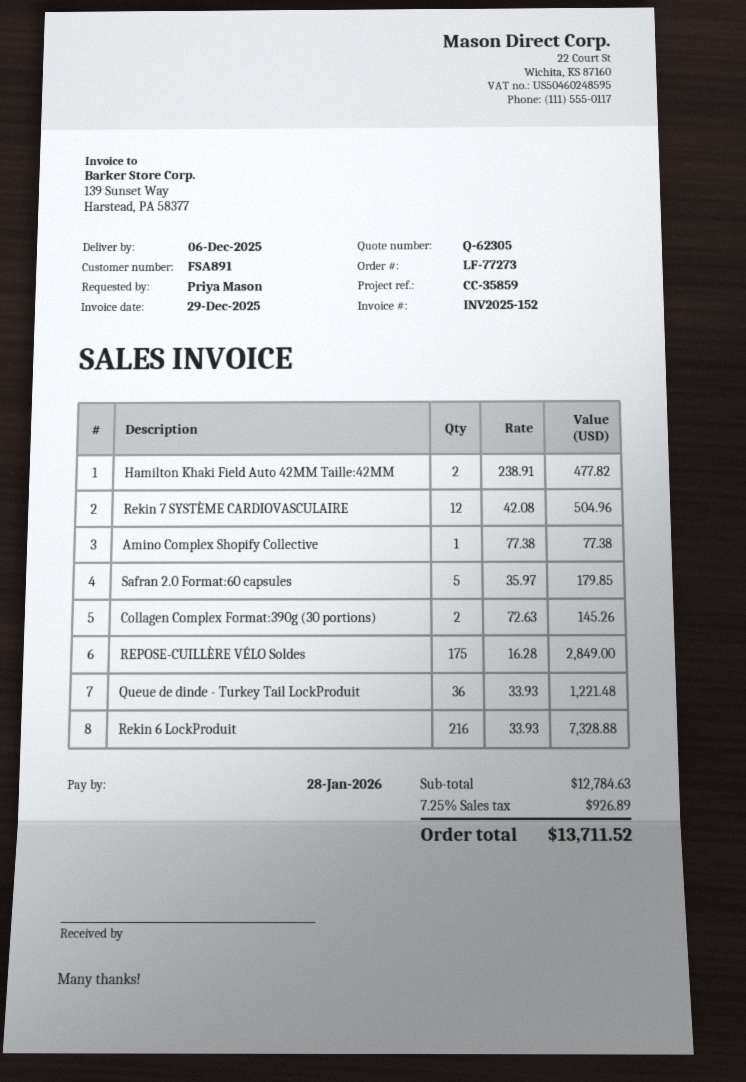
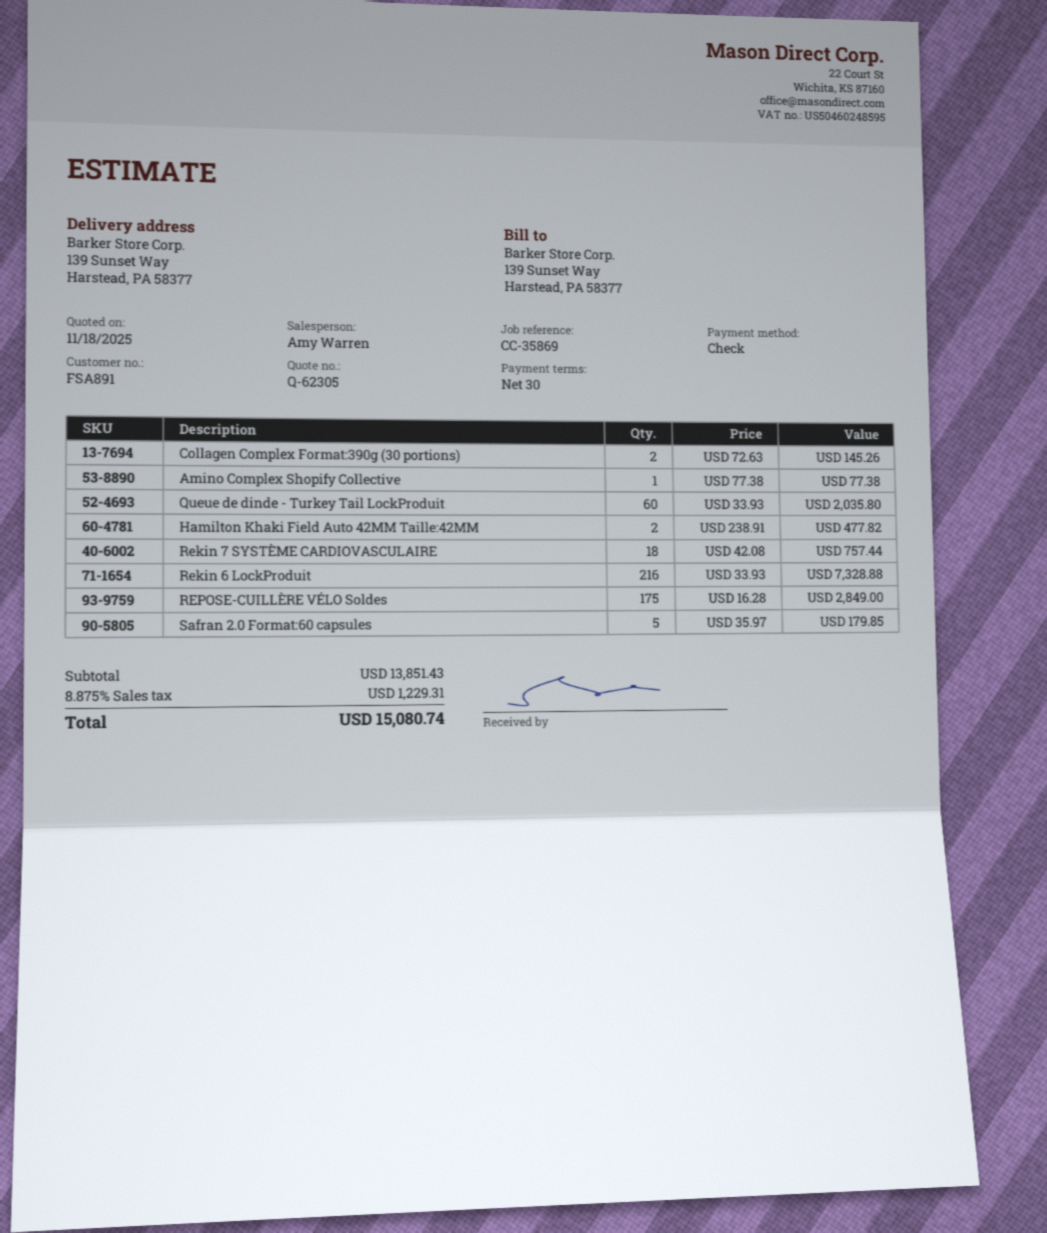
reference: CC-35859 -> CC-35869
Rekin 7 SYSTÈME CARDIOVASCULAIRE: 12 x 42.08 = 504.96 -> 18 x 42.08 = 757.44
Queue de dinde - Turkey Tail LockProduit: 36 x 33.93 = 1221.48 -> 60 x 33.93 = 2035.80
subtotal: 12784.63 -> 13851.43
tax: 7.25% = 926.89 -> 8.875% = 1229.31
total: 13711.52 -> 15080.74

